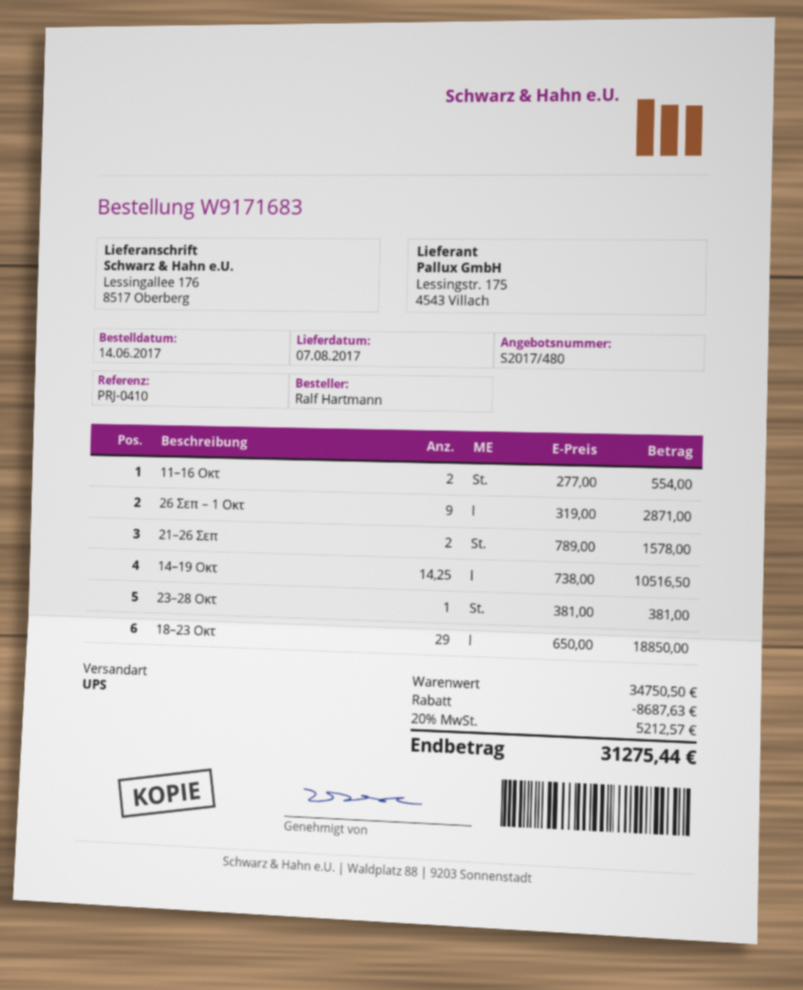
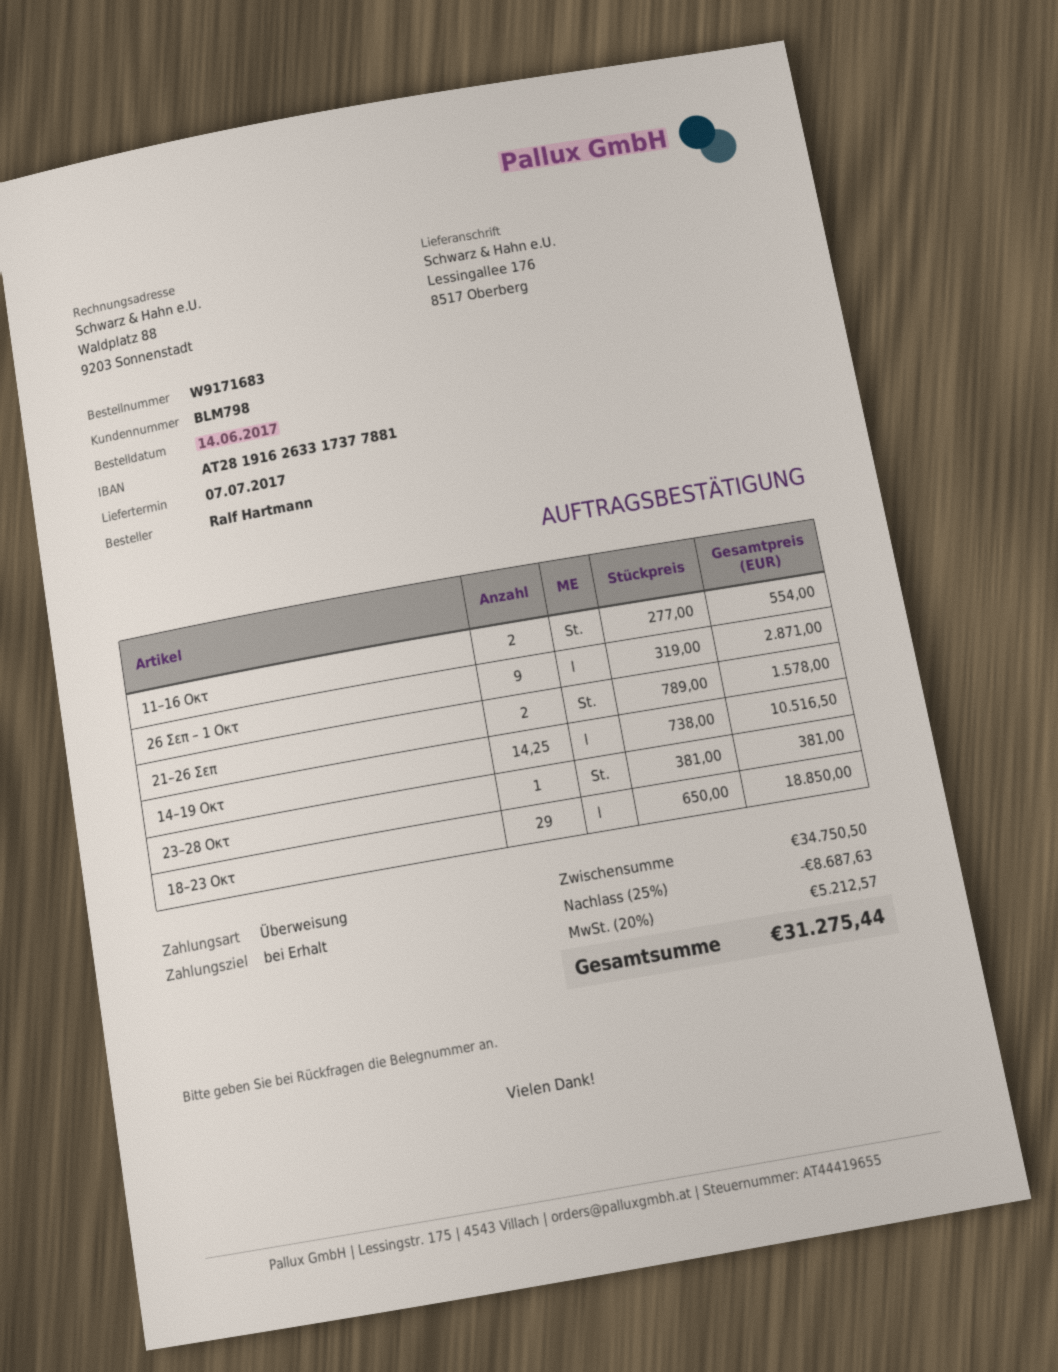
delivery date: 2017-08-07 -> 2017-07-07

